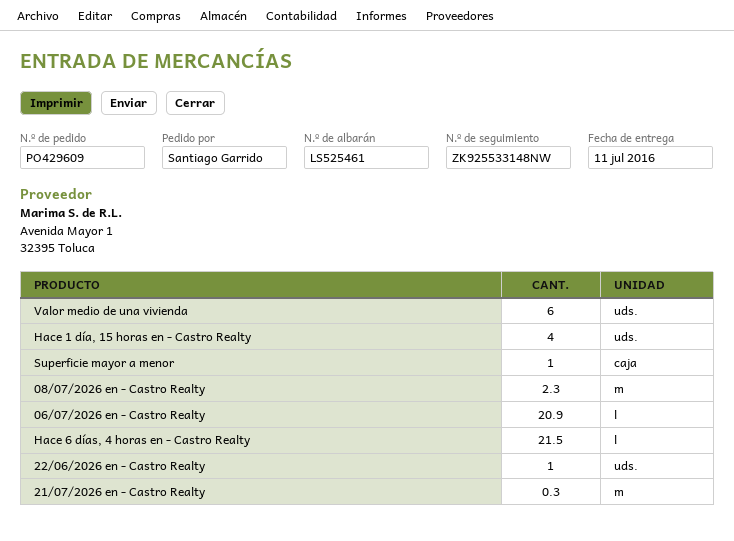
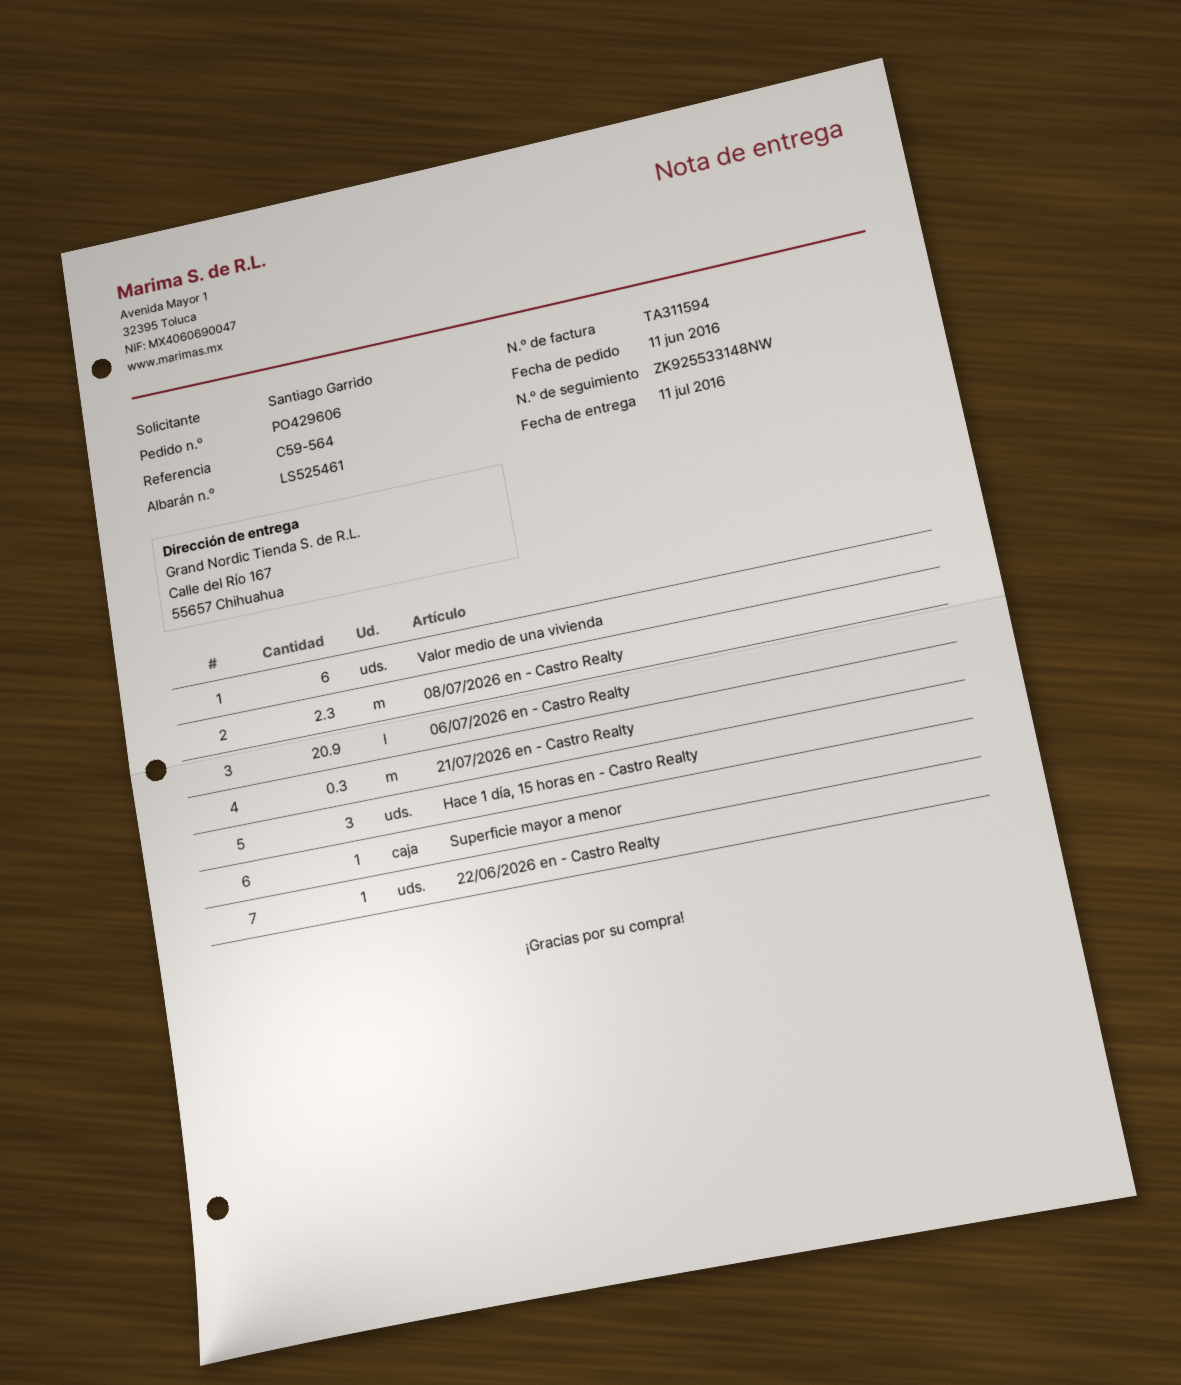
order number: PO429609 -> PO429606
Hace 1 día, 15 horas en - Castro Realty: 4 -> 3
Hace 6 días, 4 horas en - Castro Realty: 21.5 -> none

